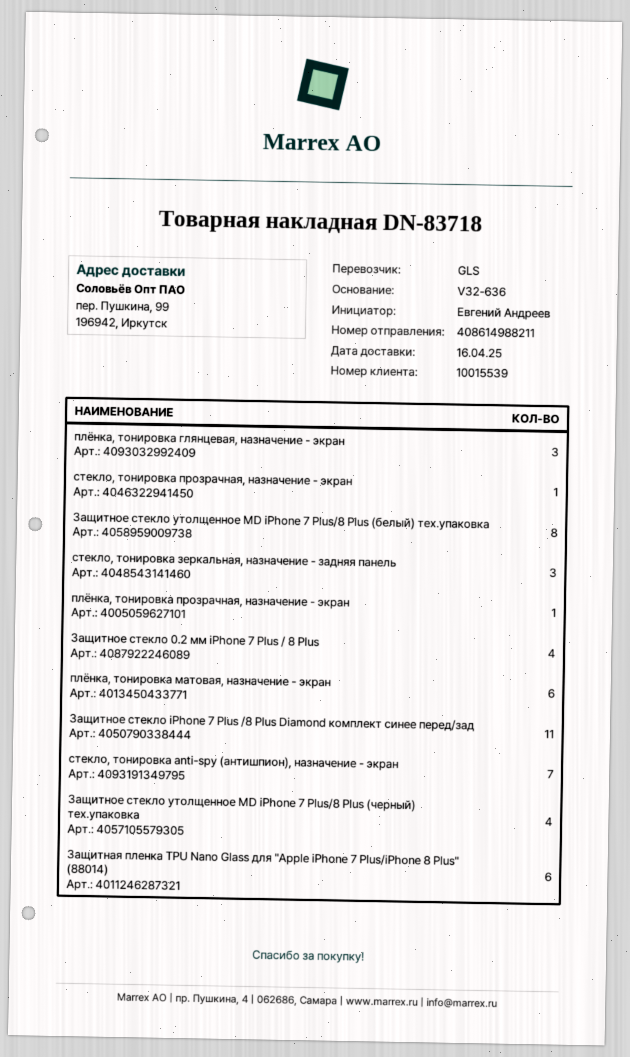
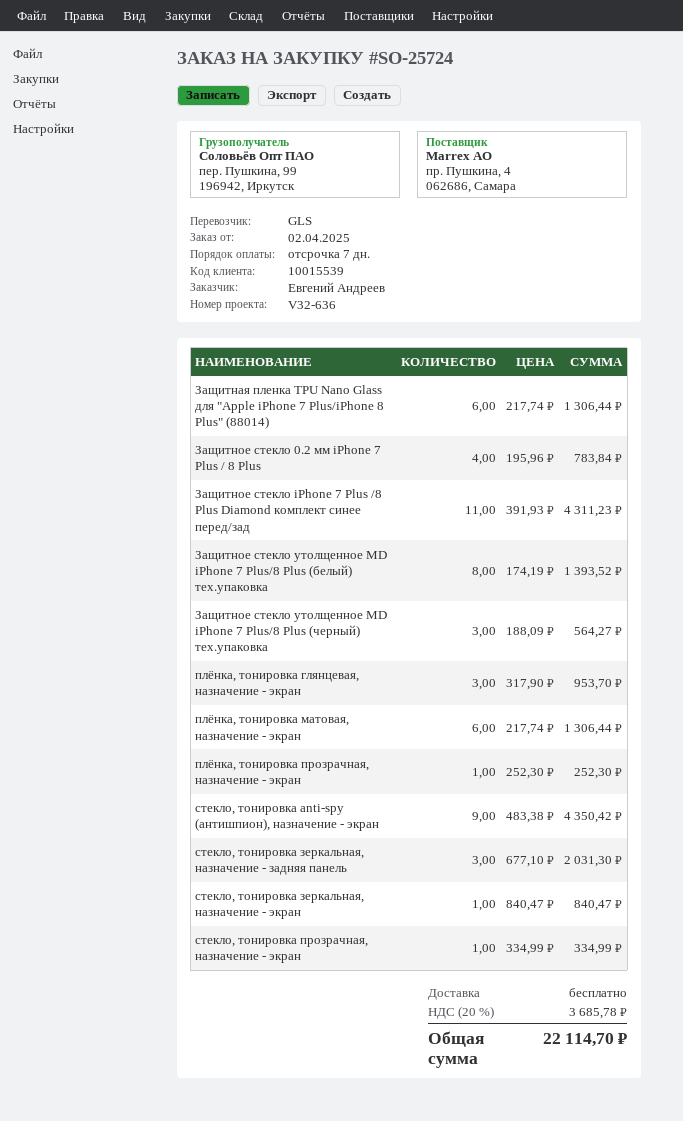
стекло, тонировка anti-spy (антишпион), назначение - экран: 7 -> 9
Защитное стекло утолщенное MD iPhone 7 Plus/8 Plus (черный) тех.упаковка: 4 -> 3
стекло, тонировка зеркальная, назначение - экран: none -> 1

